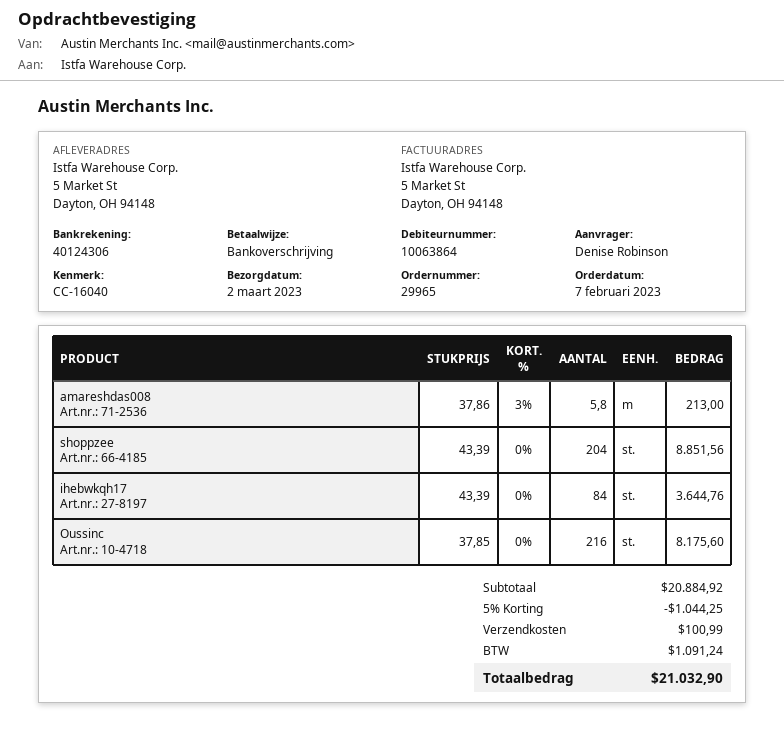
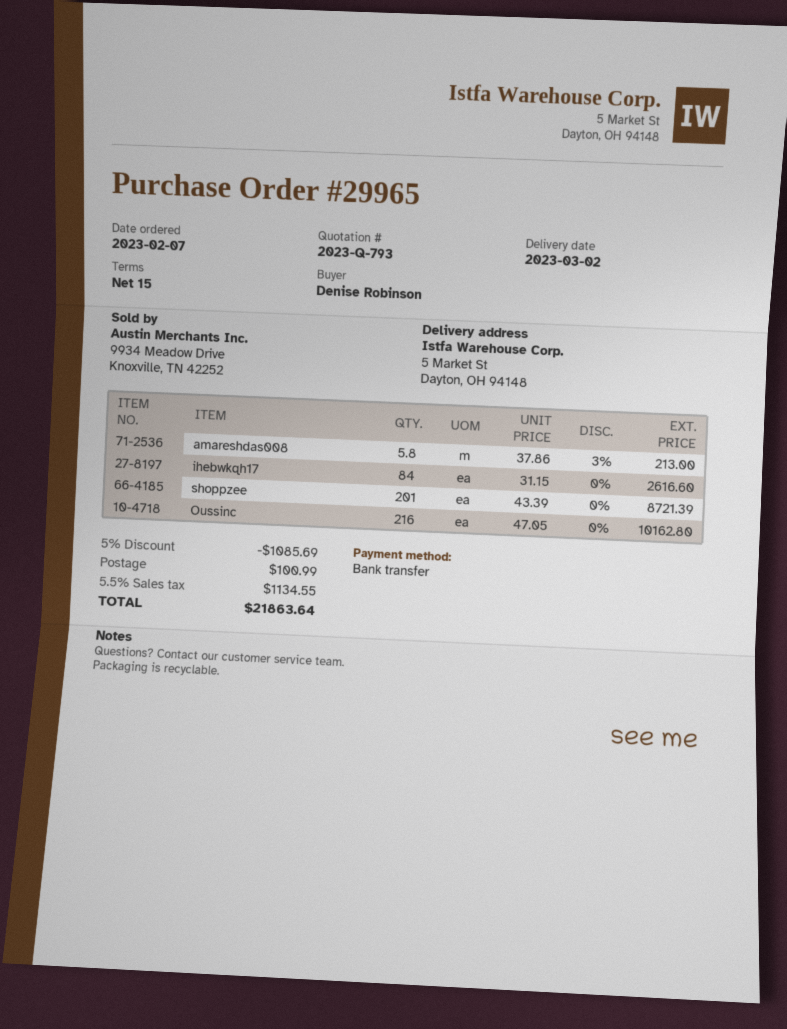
shoppzee: 204 x 43.39 = 8851.56 -> 201 x 43.39 = 8721.39
ihebwkqh17: 84 x 43.39 = 3644.76 -> 84 x 31.15 = 2616.60
Oussinc: 216 x 37.85 = 8175.60 -> 216 x 47.05 = 10162.80
discount: 5% = 1044.25 -> 5% = 1085.69
tax: 1091.24 -> 1134.55
total: 21032.90 -> 21863.64

